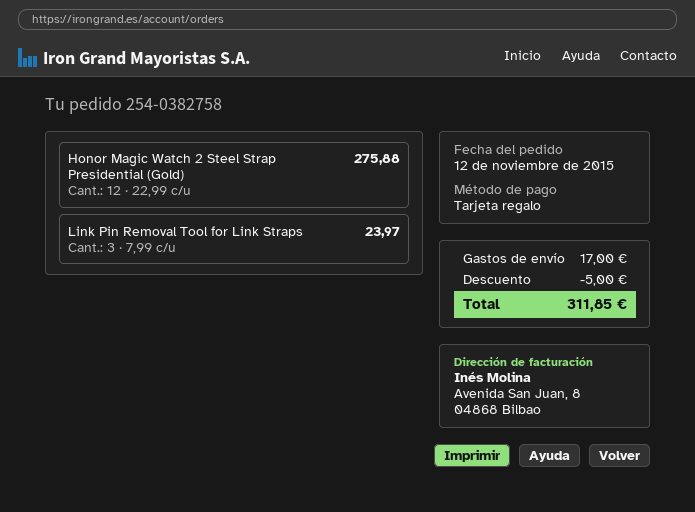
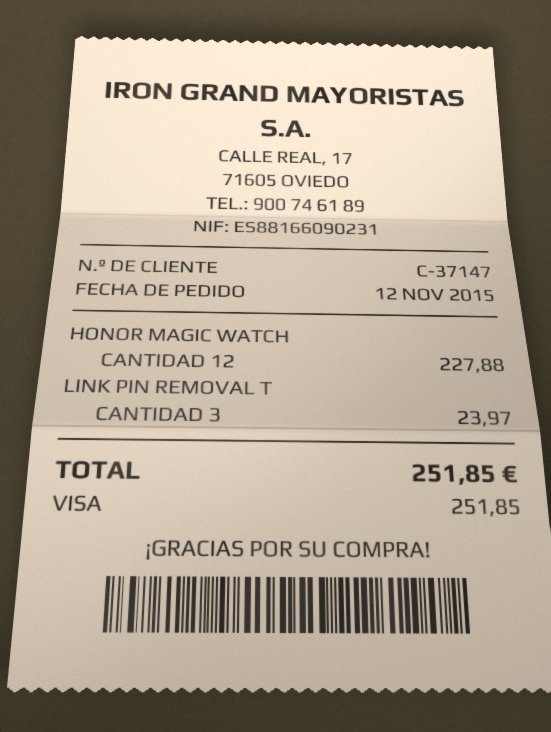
payment method: gift card -> Visa
Honor Magic Watch 2 Steel Strap Presidential (Gold): 12 for 275.88 -> 12 for 227.88
discount: 5.00 -> none
shipping: 17.00 -> none
total: 311.85 -> 251.85

